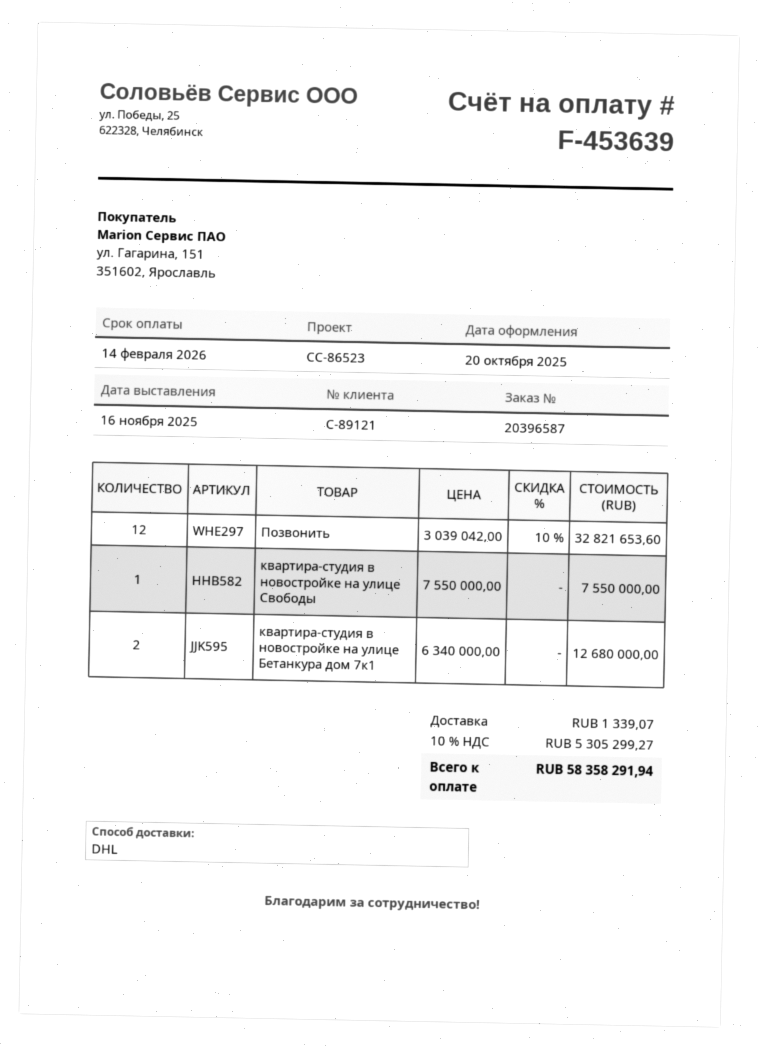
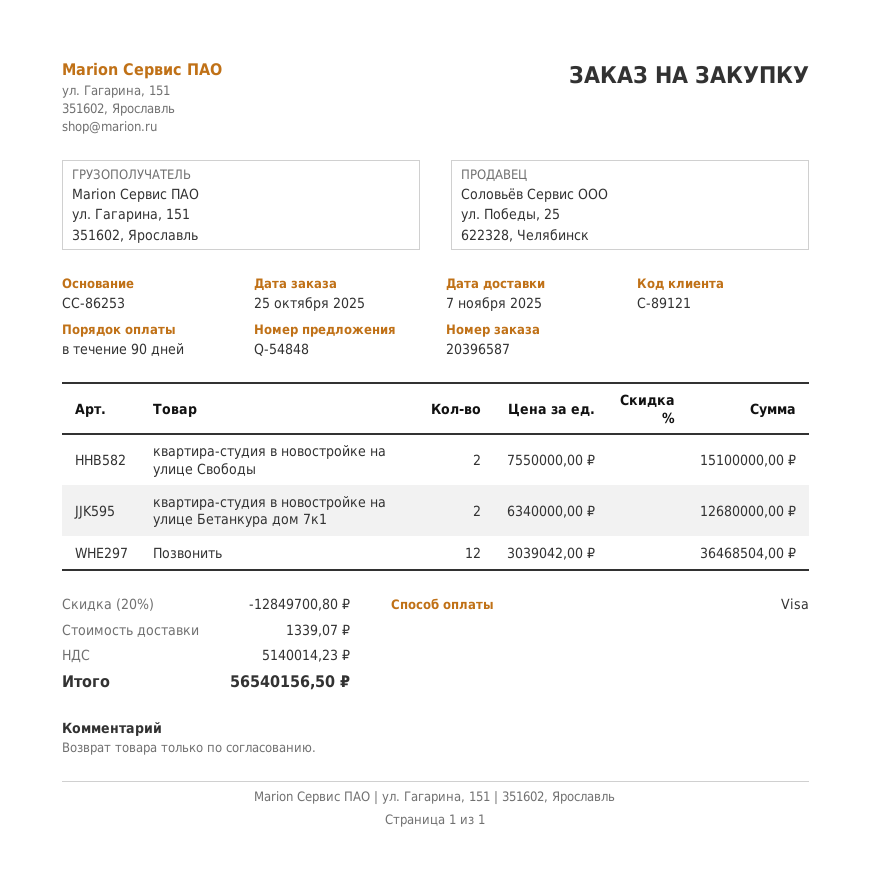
order date: 2025-10-20 -> 2025-10-25
reference: CC-86523 -> CC-86253
Позвонить: 12 x 3039042.00 - 10% = 32821653.60 -> 12 x 3039042.00 = 36468504.00
квартира-студия в новостройке на улице Свободы: 1 x 7550000.00 = 7550000.00 -> 2 x 7550000.00 = 15100000.00
discount: none -> 20% = 12849700.80
tax: 5305299.27 -> 5140014.23
total: 58358291.94 -> 56540156.50

